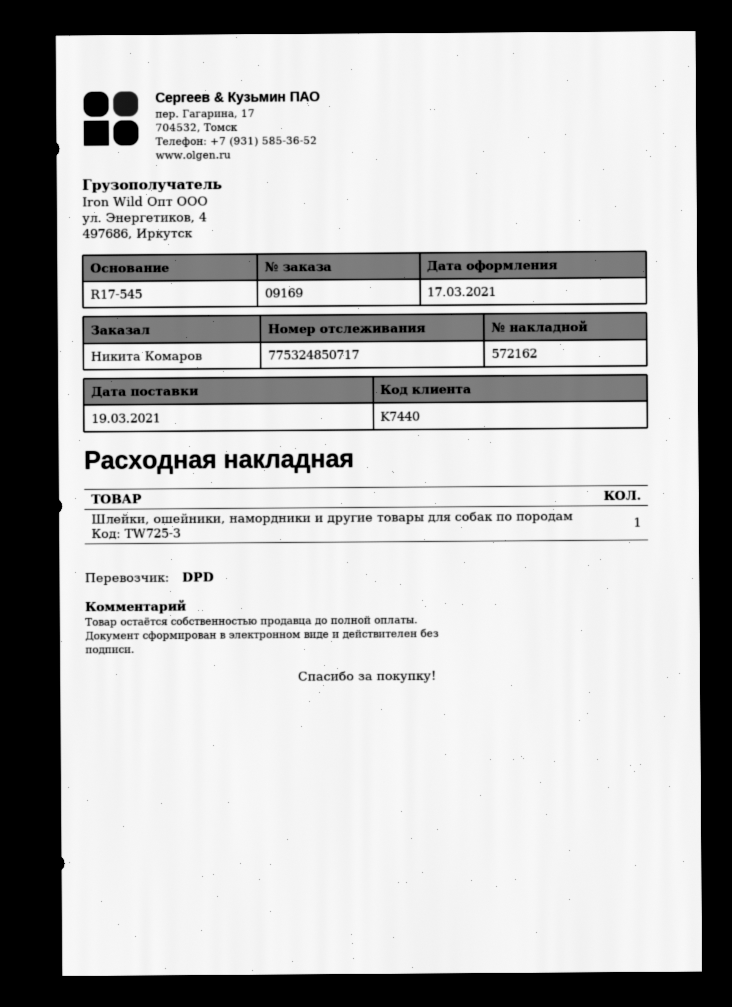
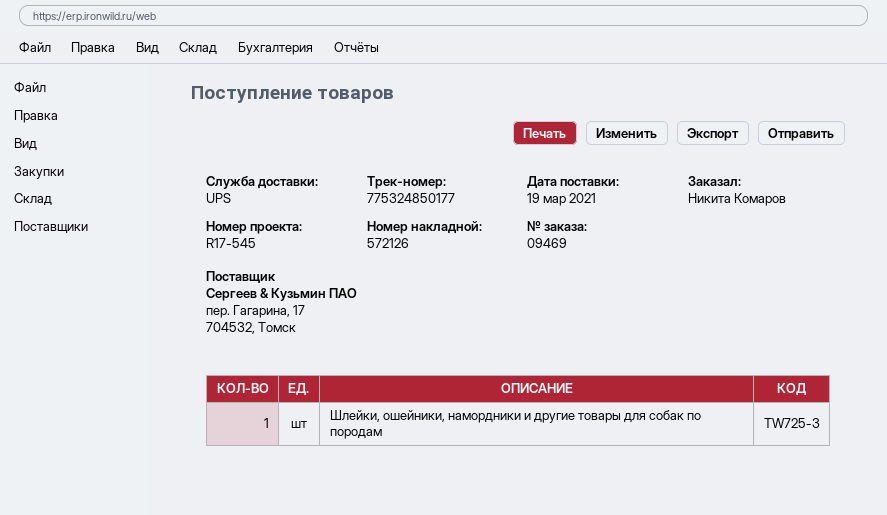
order number: 09169 -> 09469
delivery note number: 572162 -> 572126
shipping method: DPD -> UPS
tracking number: 775324850717 -> 775324850177

